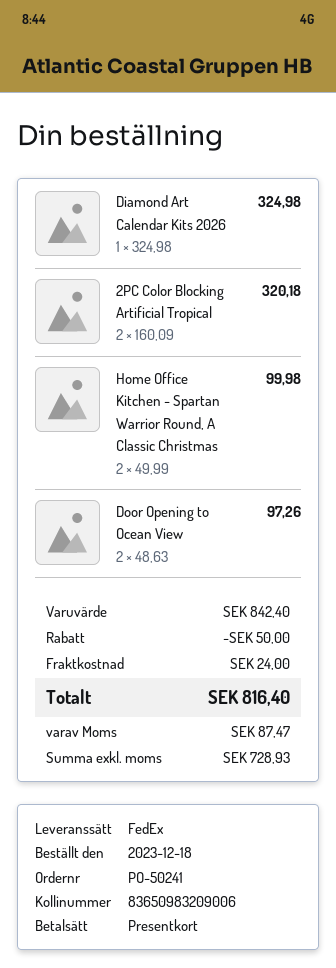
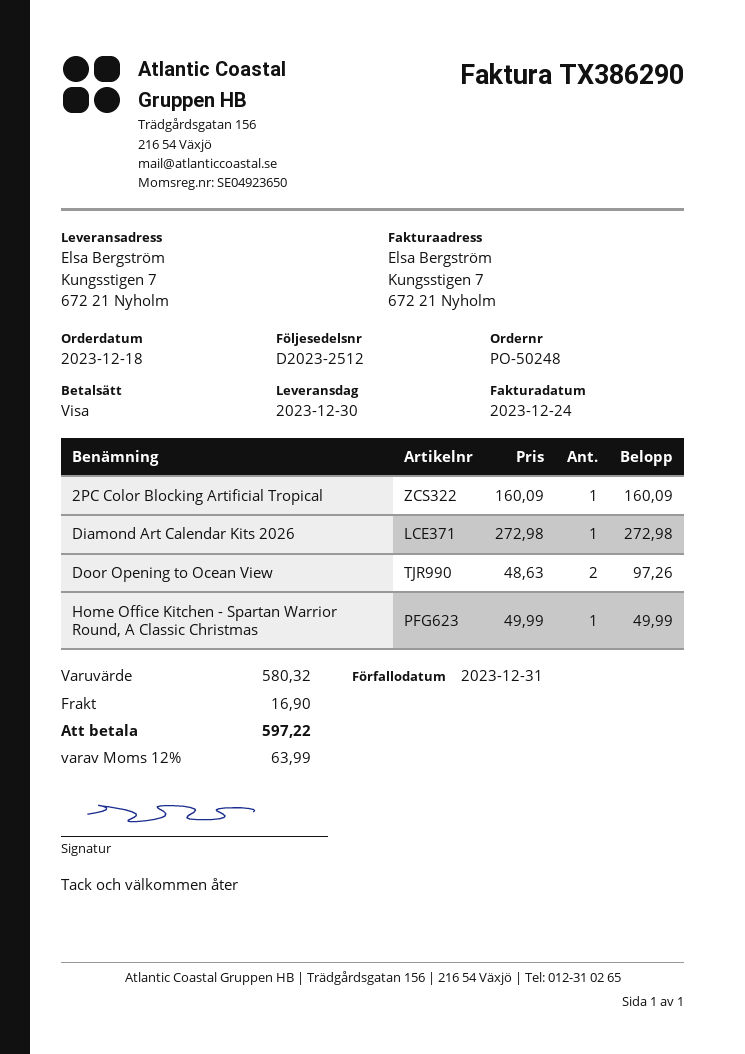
order number: PO-50241 -> PO-50248
payment method: gift card -> Visa
Diamond Art Calendar Kits 2026: 1 x 324.98 = 324.98 -> 1 x 272.98 = 272.98
2PC Color Blocking Artificial Tropical: 2 x 160.09 = 320.18 -> 1 x 160.09 = 160.09
Home Office Kitchen - Spartan Warrior Round, A Classic Christmas: 2 x 49.99 = 99.98 -> 1 x 49.99 = 49.99
subtotal: 842.40 -> 580.32
discount: 50.00 -> none
shipping: 24.00 -> 16.90
tax: 87.47 -> 63.99
total: 816.40 -> 597.22

